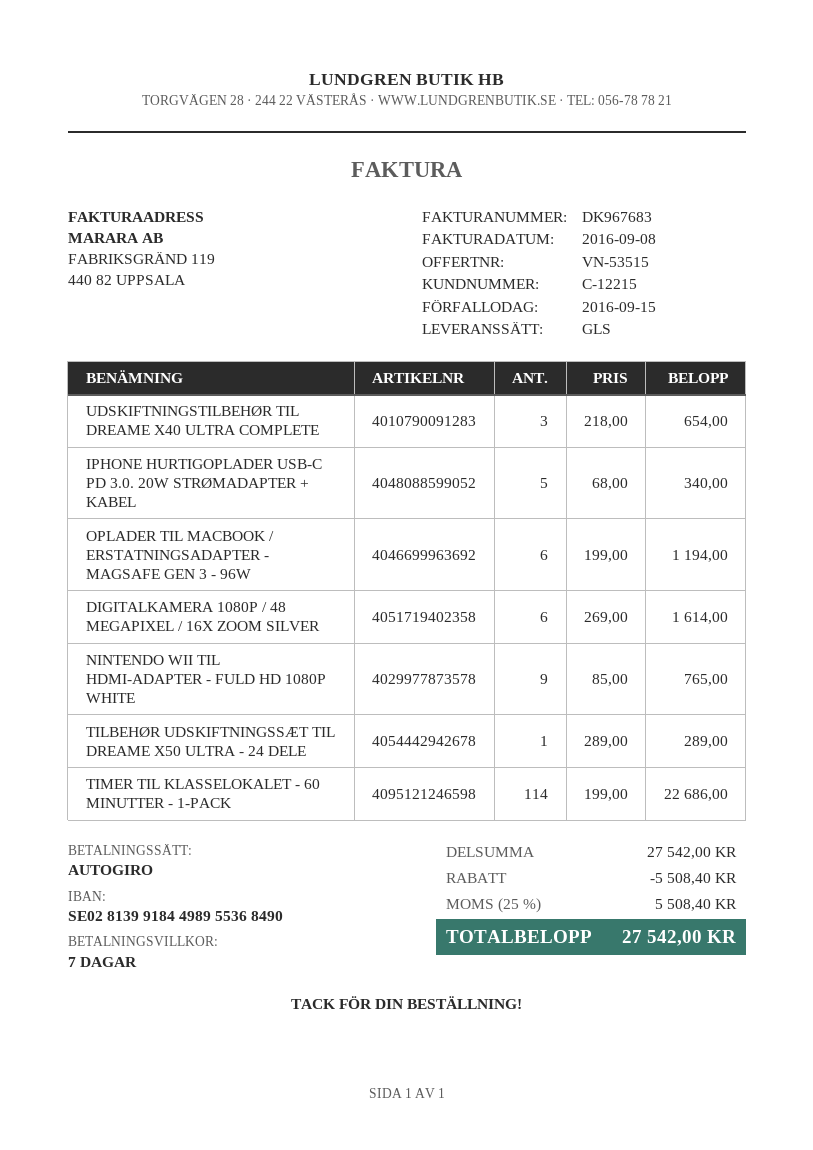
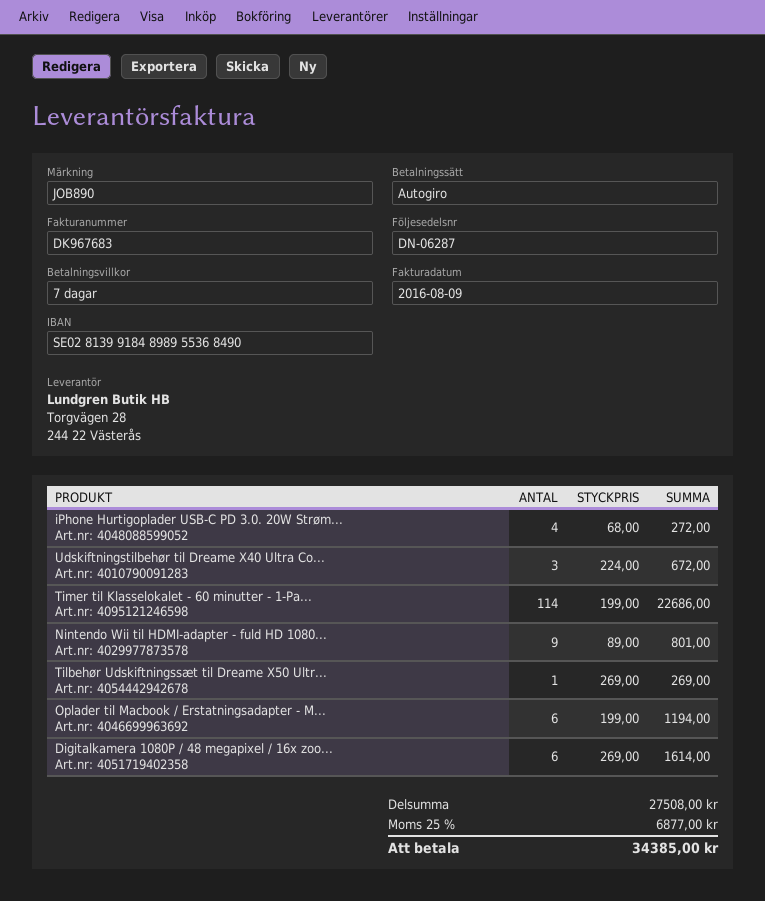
invoice date: 2016-09-08 -> 2016-08-09
bank account: SE0281399184498955368490 -> SE0281399184898955368490
UDSKIFTNINGSTILBEHØR TIL DREAME X40 ULTRA COMPLETE: 3 x 218.00 = 654.00 -> 3 x 224.00 = 672.00
IPHONE HURTIGOPLADER USB-C PD 3.0. 20W STRØMADAPTER + KABEL: 5 x 68.00 = 340.00 -> 4 x 68.00 = 272.00
NINTENDO WII TIL HDMI-ADAPTER - FULD HD 1080P WHITE: 9 x 85.00 = 765.00 -> 9 x 89.00 = 801.00
TILBEHØR UDSKIFTNINGSSÆT TIL DREAME X50 ULTRA - 24 DELE: 1 x 289.00 = 289.00 -> 1 x 269.00 = 269.00
subtotal: 27542.00 -> 27508.00
discount: 5508.40 -> none
tax: 25% = 5508.40 -> 25% = 6877.00
total: 27542.00 -> 34385.00

